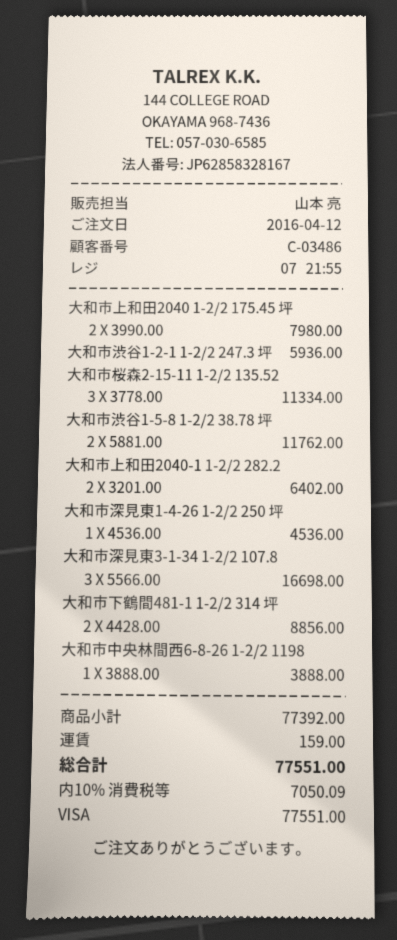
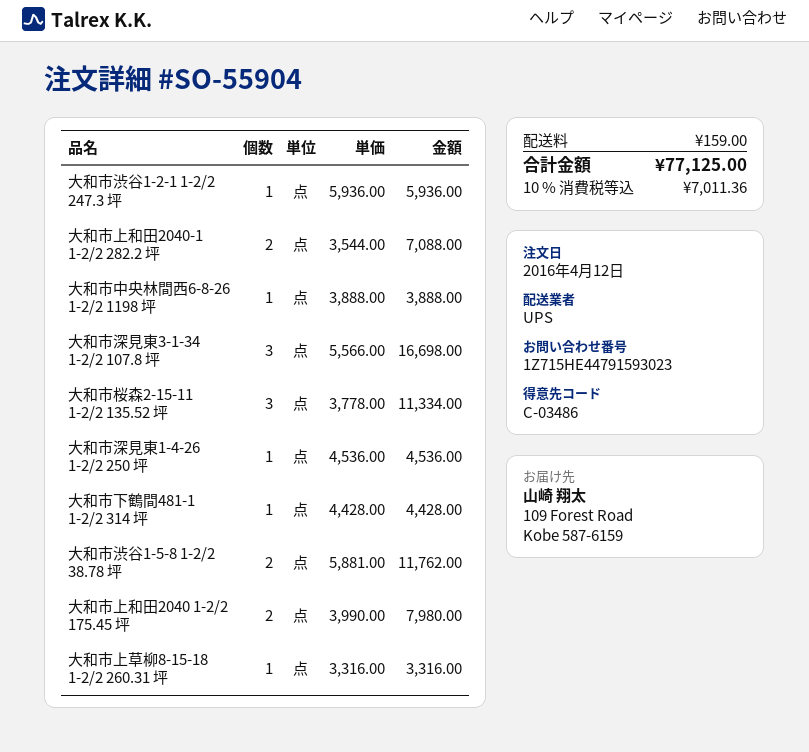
大和市上和田2040-1 1-2/2 282.2: 2 x 3201.00 = 6402.00 -> 2 x 3544.00 = 7088.00
大和市下鶴間481-1 1-2/2 314 坪: 2 x 4428.00 = 8856.00 -> 1 x 4428.00 = 4428.00
大和市上草柳8-15-18 1-2/2 260.31 坪: none -> 1 x 3316.00 = 3316.00
tax: 10% = 7050.09 -> 10% = 7011.36
total: 77551.00 -> 77125.00

